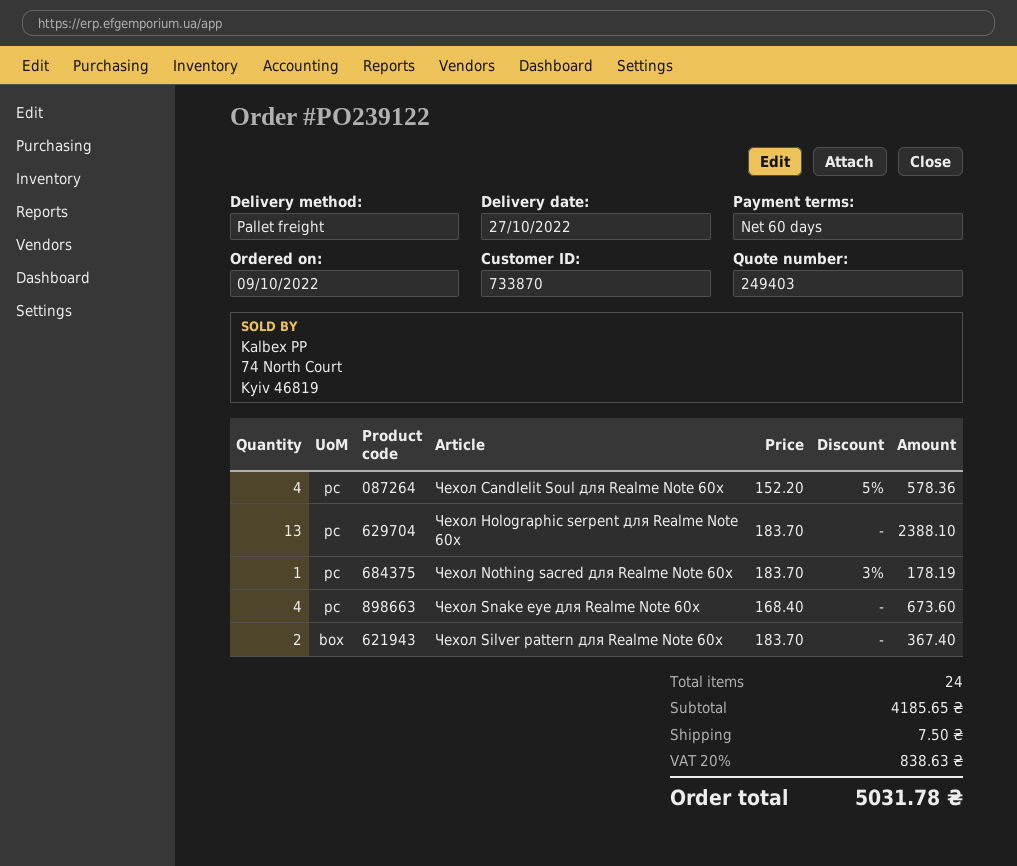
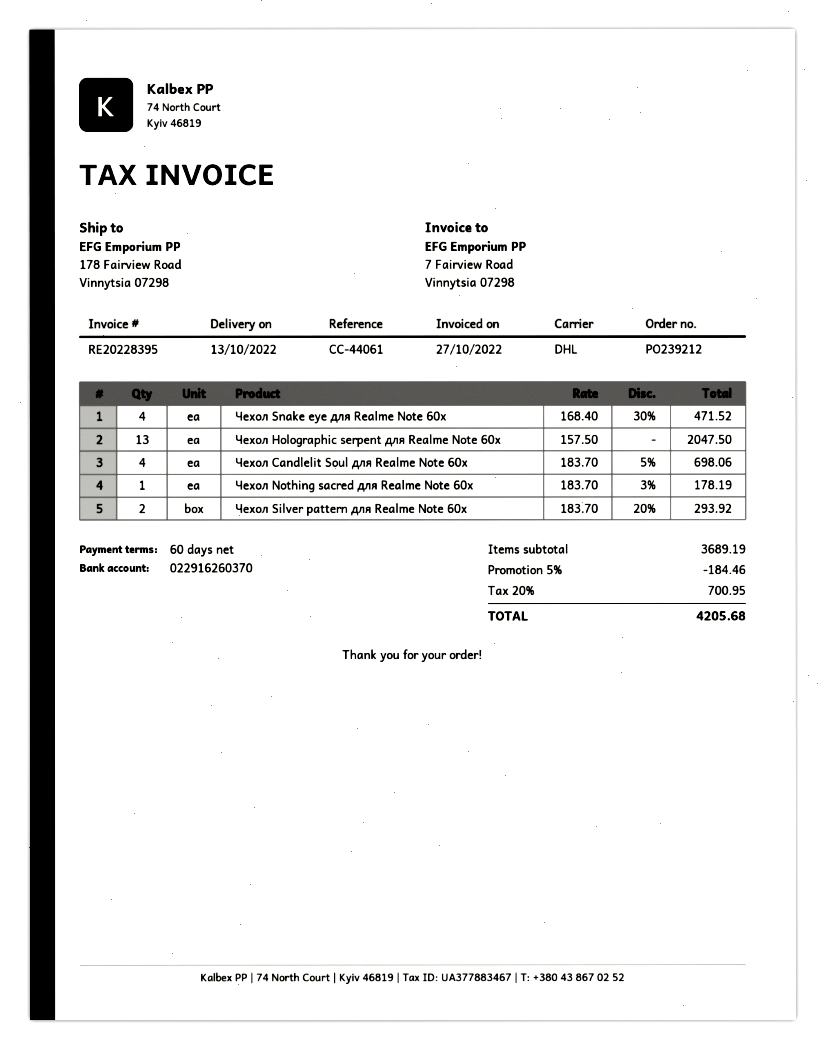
order number: PO239122 -> PO239212
delivery date: 2022-10-27 -> 2022-10-13
shipping method: pallet freight -> DHL
Чехол Candlelit Soul для Realme Note 60x: 4 x 152.20 - 5% = 578.36 -> 4 x 183.70 - 5% = 698.06
Чехол Holographic serpent для Realme Note 60x: 13 x 183.70 = 2388.10 -> 13 x 157.50 = 2047.50
Чехол Snake eye для Realme Note 60x: 4 x 168.40 = 673.60 -> 4 x 168.40 - 30% = 471.52
Чехол Silver pattern для Realme Note 60x: 2 x 183.70 = 367.40 -> 2 x 183.70 - 20% = 293.92
subtotal: 4185.65 -> 3689.19
discount: none -> 5% = 184.46
shipping: 7.50 -> none
tax: 20% = 838.63 -> 20% = 700.95
total: 5031.78 -> 4205.68

